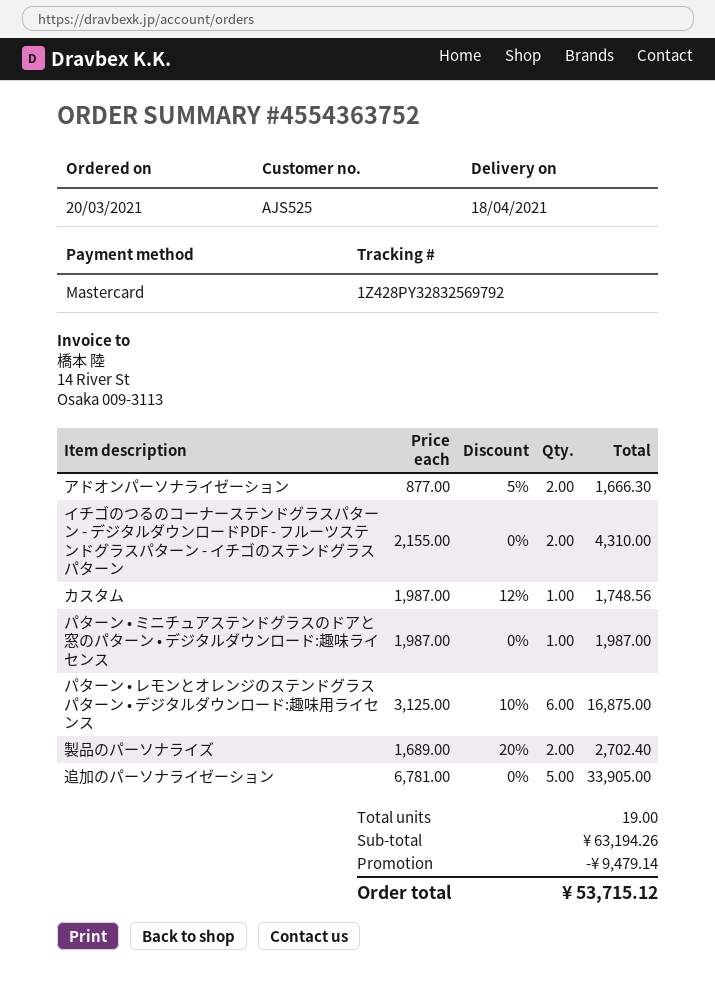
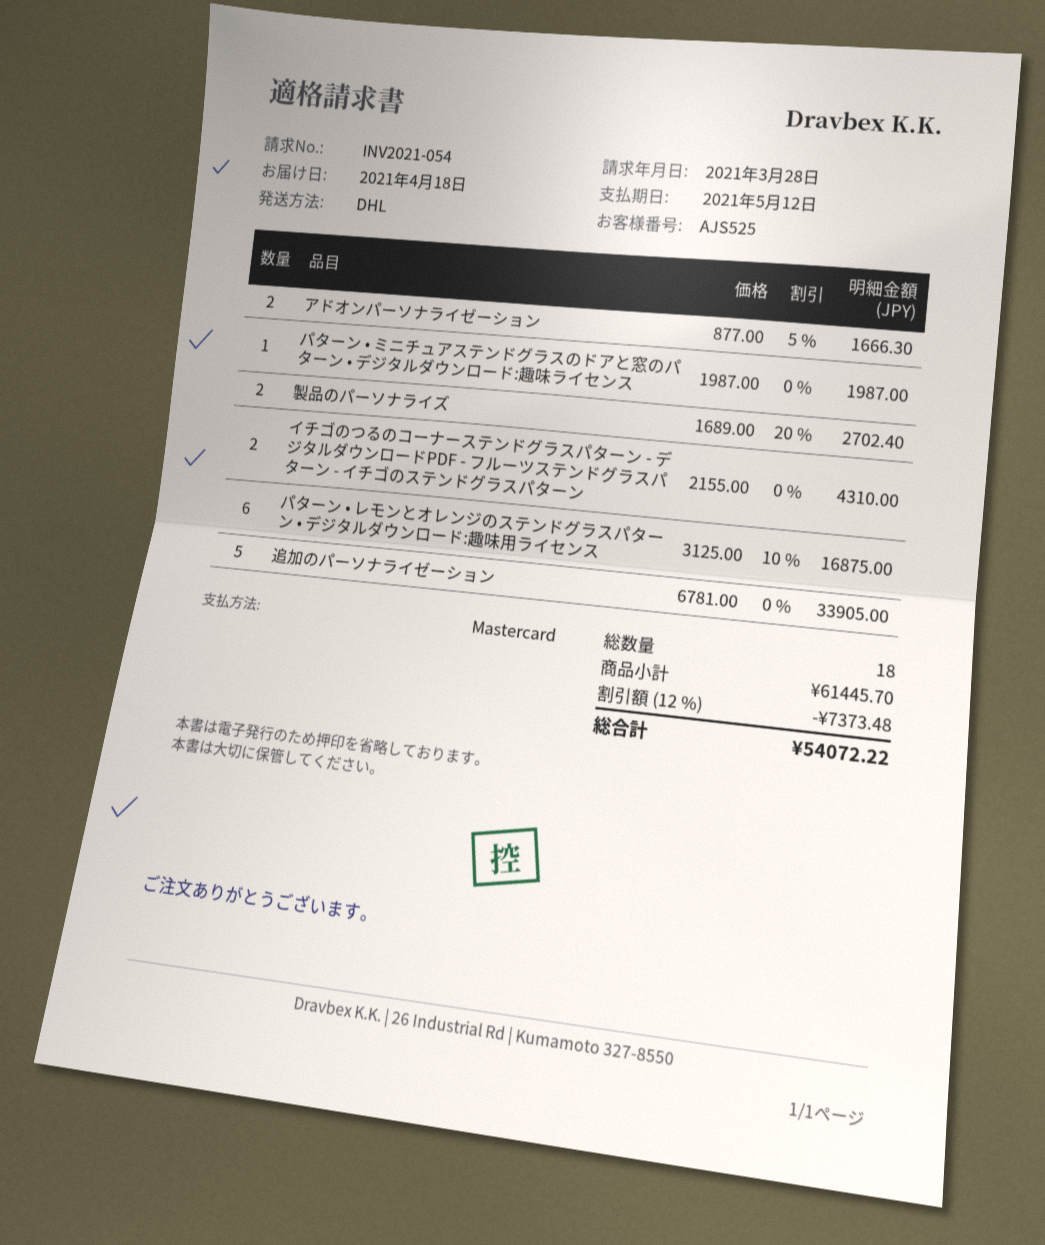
カスタム: 1 x 1987.00 - 12% = 1748.56 -> none
total quantity: 19 -> 18
subtotal: 63194.26 -> 61445.70
discount: 9479.14 -> 7373.48
total: 53715.12 -> 54072.22

